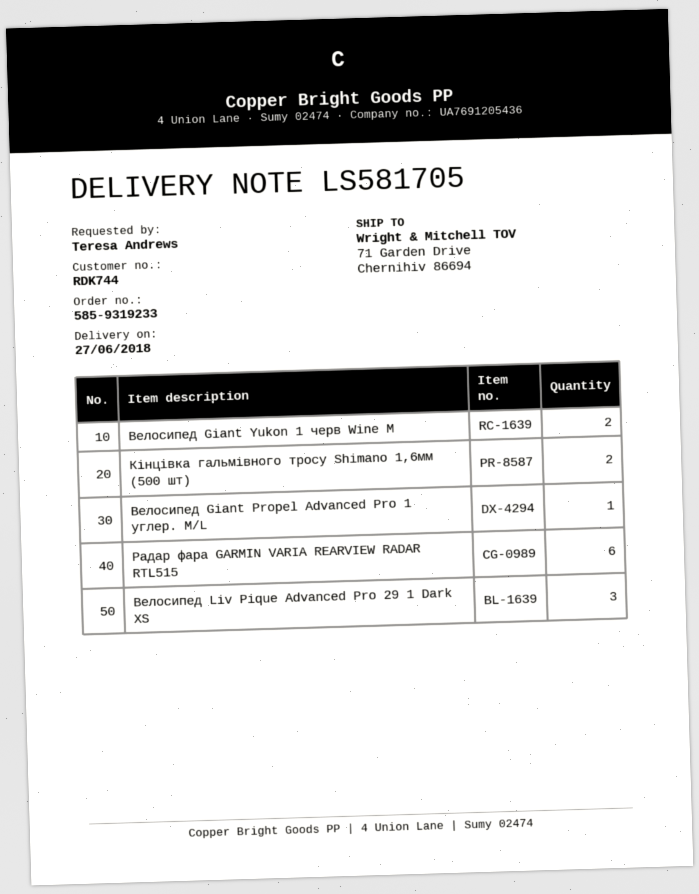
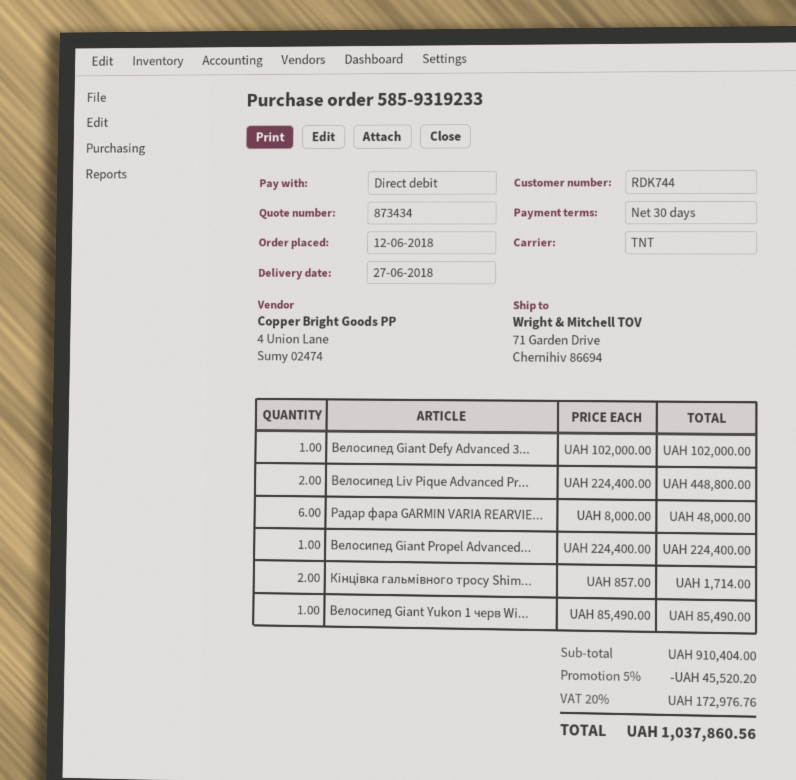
Велосипед Giant Yukon 1 черв Wine M: 2 -> 1
Велосипед Liv Pique Advanced Pro 29 1 Dark XS: 3 -> 2
Велосипед Giant Defy Advanced 3...: none -> 1

